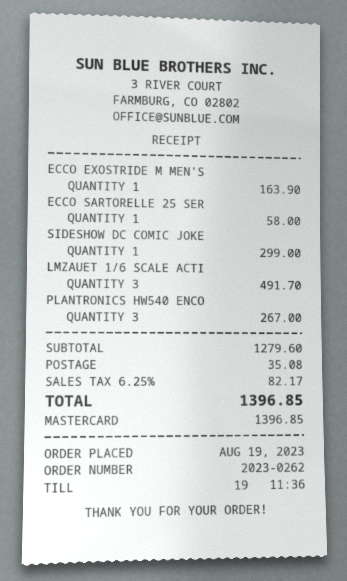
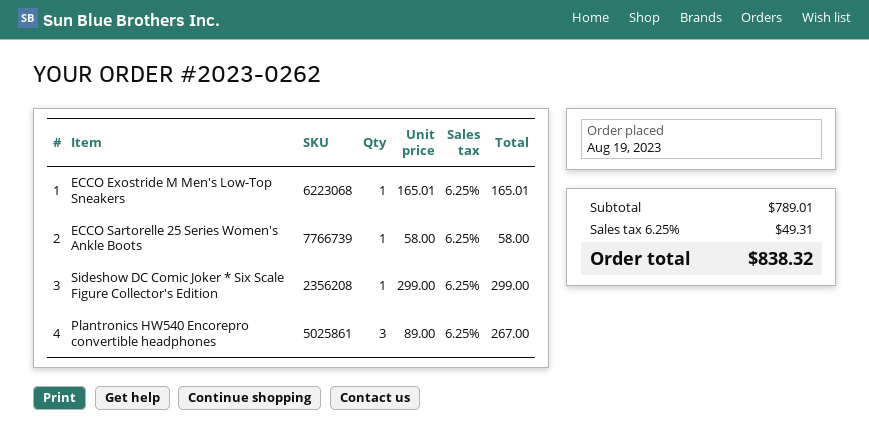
ECCO EXOSTRIDE M MEN'S: 1 for 163.90 -> 1 for 165.01
LMZAUET 1/6 SCALE ACTI: 3 for 491.70 -> none
subtotal: 1279.60 -> 789.01
shipping: 35.08 -> none
tax: 6.25% = 82.17 -> 6.25% = 49.31
total: 1396.85 -> 838.32

